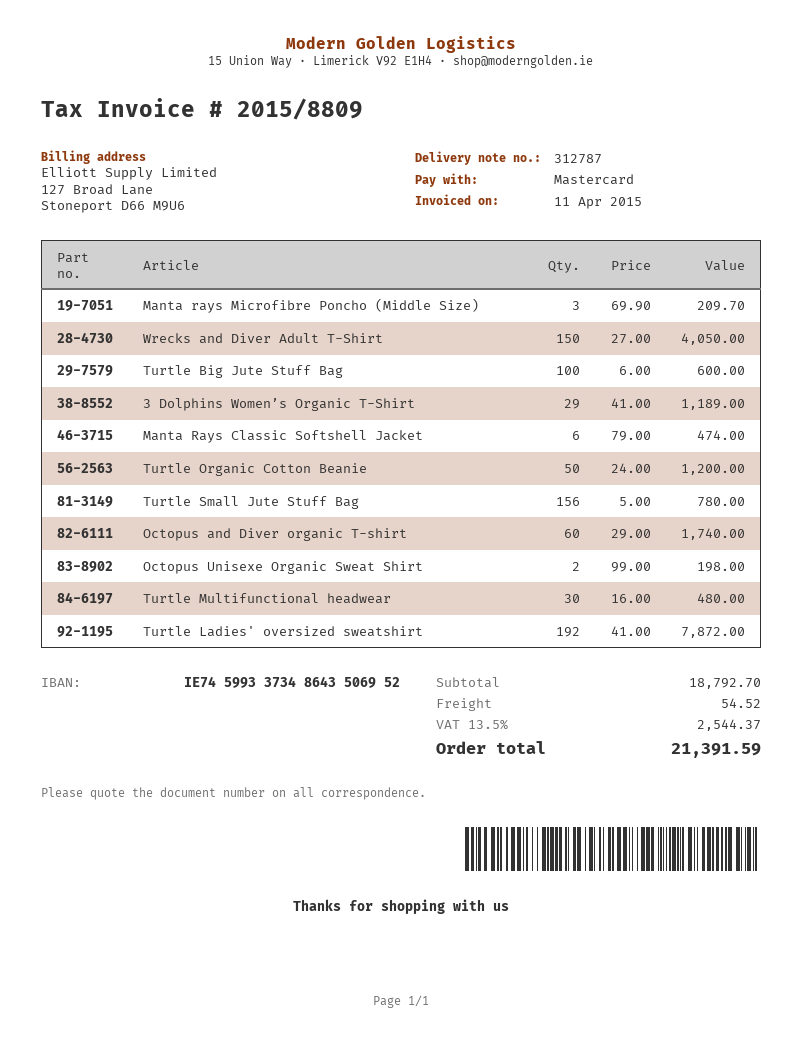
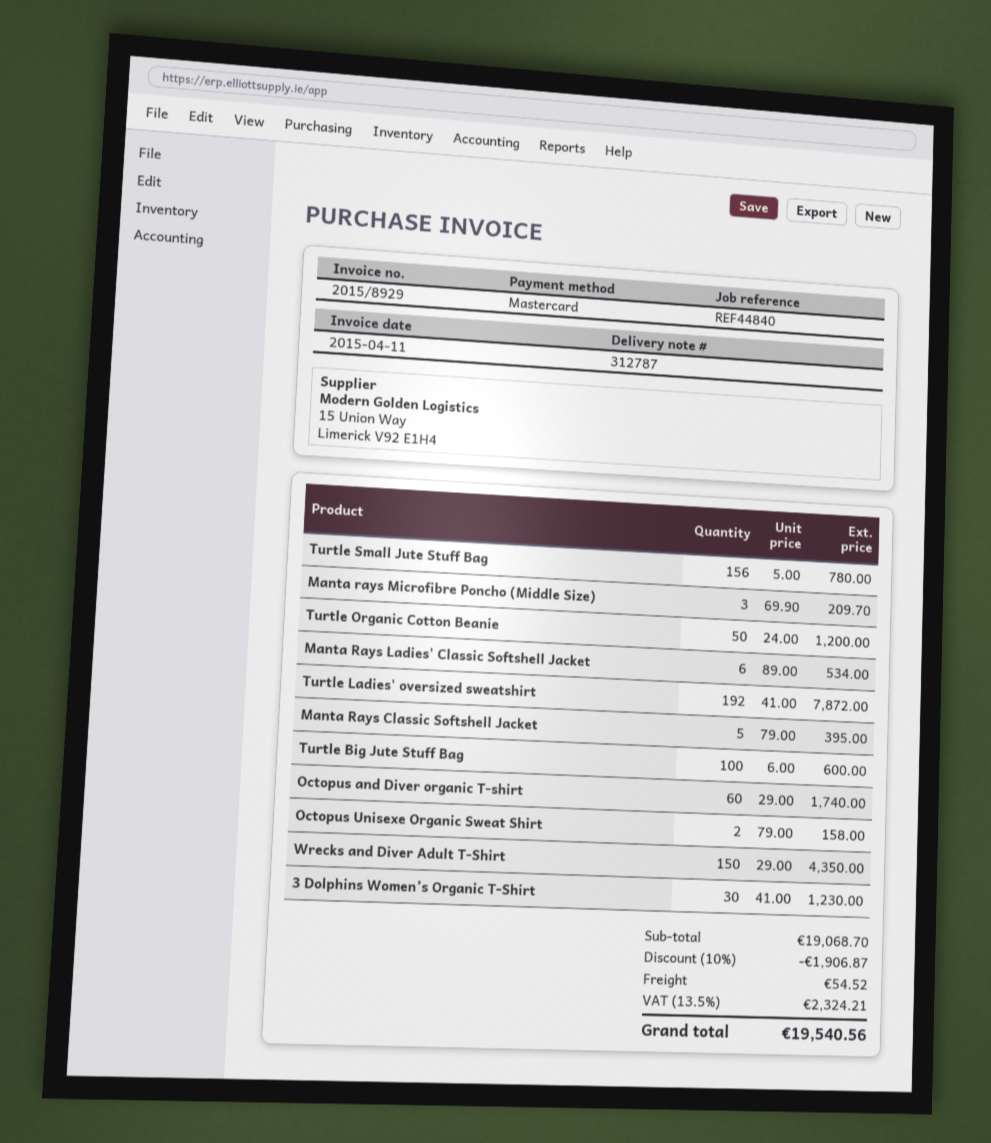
invoice number: 2015/8809 -> 2015/8929
Wrecks and Diver Adult T-Shirt: 150 x 27.00 = 4050.00 -> 150 x 29.00 = 4350.00
3 Dolphins Women’s Organic T-Shirt: 29 x 41.00 = 1189.00 -> 30 x 41.00 = 1230.00
Manta Rays Classic Softshell Jacket: 6 x 79.00 = 474.00 -> 5 x 79.00 = 395.00
Octopus Unisexe Organic Sweat Shirt: 2 x 99.00 = 198.00 -> 2 x 79.00 = 158.00
Turtle Multifunctional headwear: 30 x 16.00 = 480.00 -> none
Manta Rays Ladies' Classic Softshell Jacket: none -> 6 x 89.00 = 534.00
subtotal: 18792.70 -> 19068.70
discount: none -> 10% = 1906.87
tax: 13.5% = 2544.37 -> 13.5% = 2324.21
total: 21391.59 -> 19540.56

